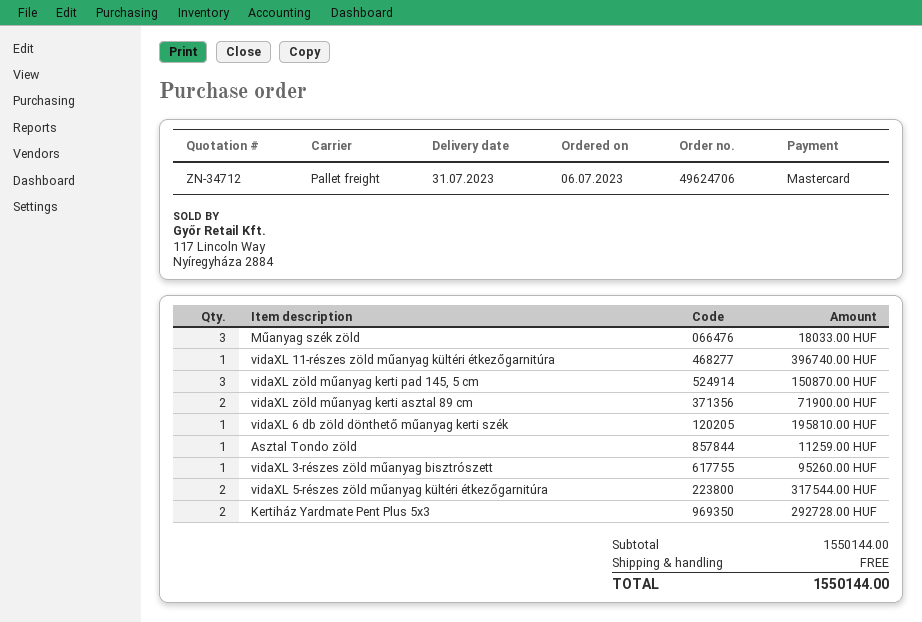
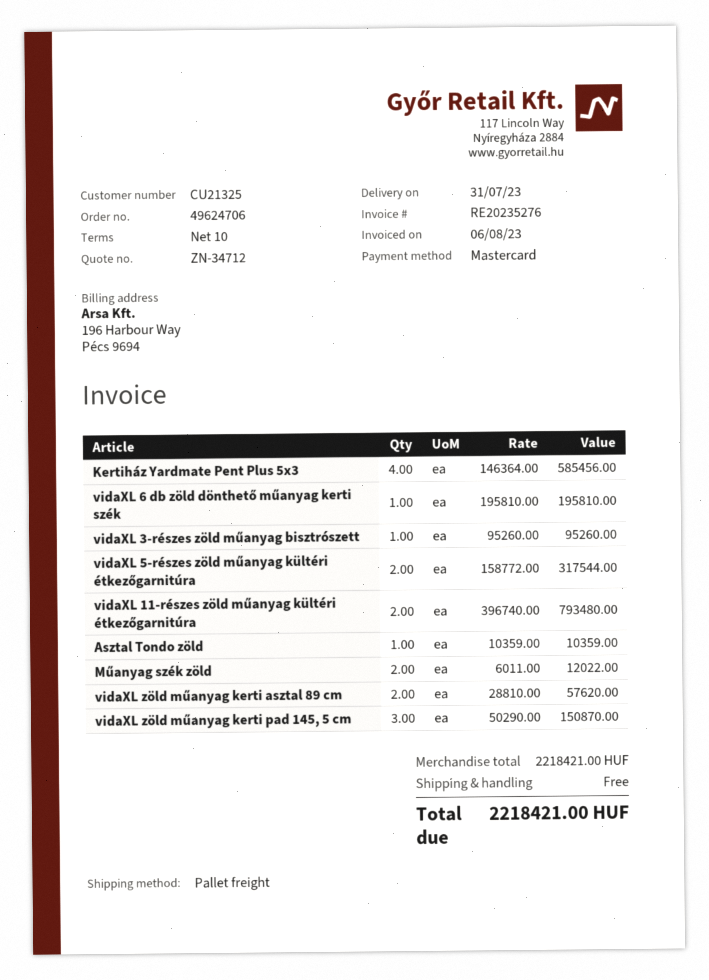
Műanyag szék zöld: 3 for 18033.00 -> 2 for 12022.00
vidaXL 11-részes zöld műanyag kültéri étkezőgarnitúra: 1 for 396740.00 -> 2 for 793480.00
vidaXL zöld műanyag kerti asztal 89 cm: 2 for 71900.00 -> 2 for 57620.00
Asztal Tondo zöld: 1 for 11259.00 -> 1 for 10359.00
Kertiház Yardmate Pent Plus 5x3: 2 for 292728.00 -> 4 for 585456.00
subtotal: 1550144.00 -> 2218421.00
total: 1550144.00 -> 2218421.00

